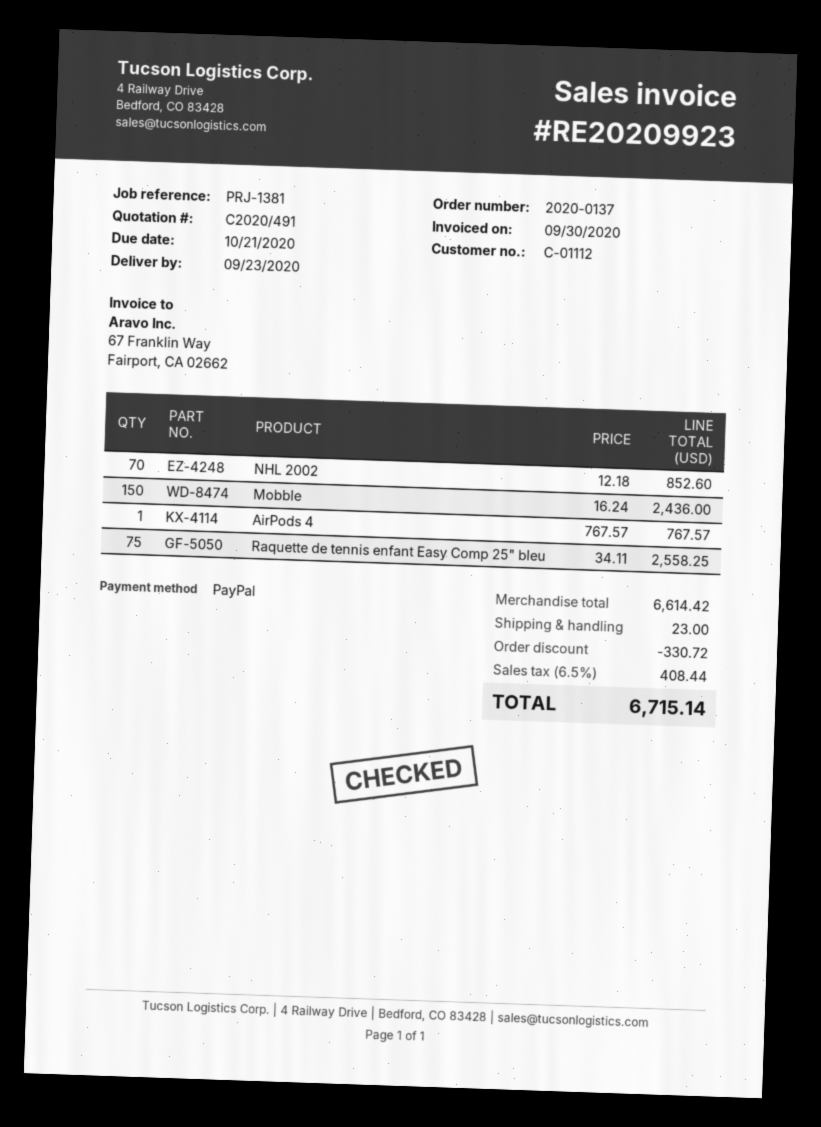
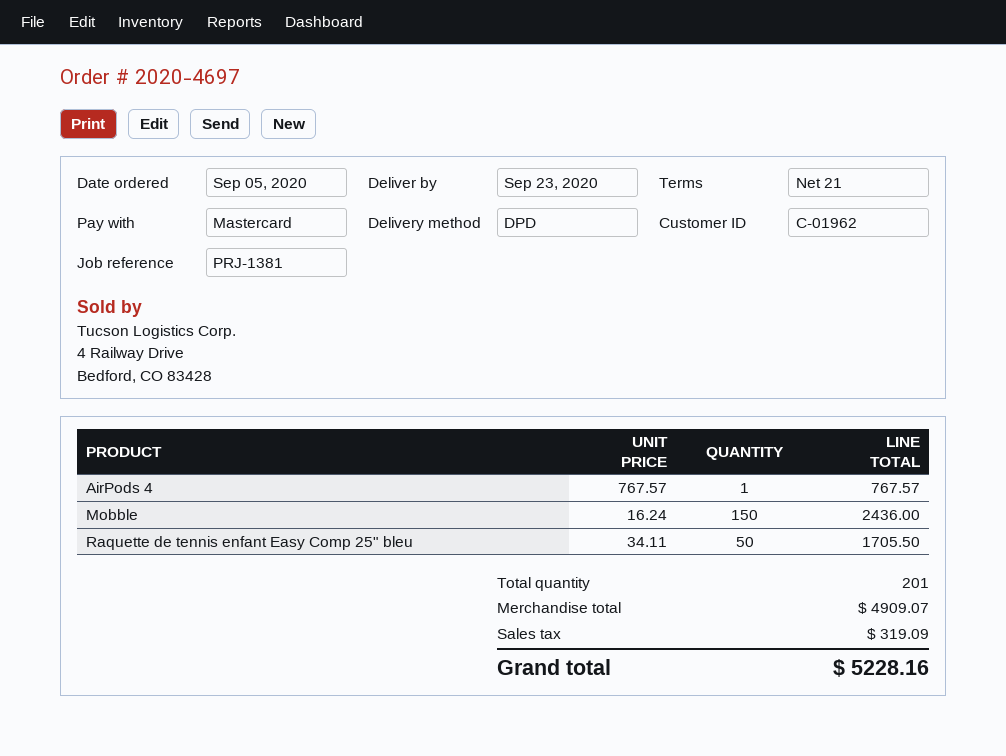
order number: 2020-0137 -> 2020-4697
customer number: C-01112 -> C-01962
payment method: PayPal -> Mastercard
NHL 2002: 70 x 12.18 = 852.60 -> none
Raquette de tennis enfant Easy Comp 25" bleu: 75 x 34.11 = 2558.25 -> 50 x 34.11 = 1705.50
subtotal: 6614.42 -> 4909.07
discount: 330.72 -> none
shipping: 23.00 -> none
tax: 408.44 -> 319.09
total: 6715.14 -> 5228.16

